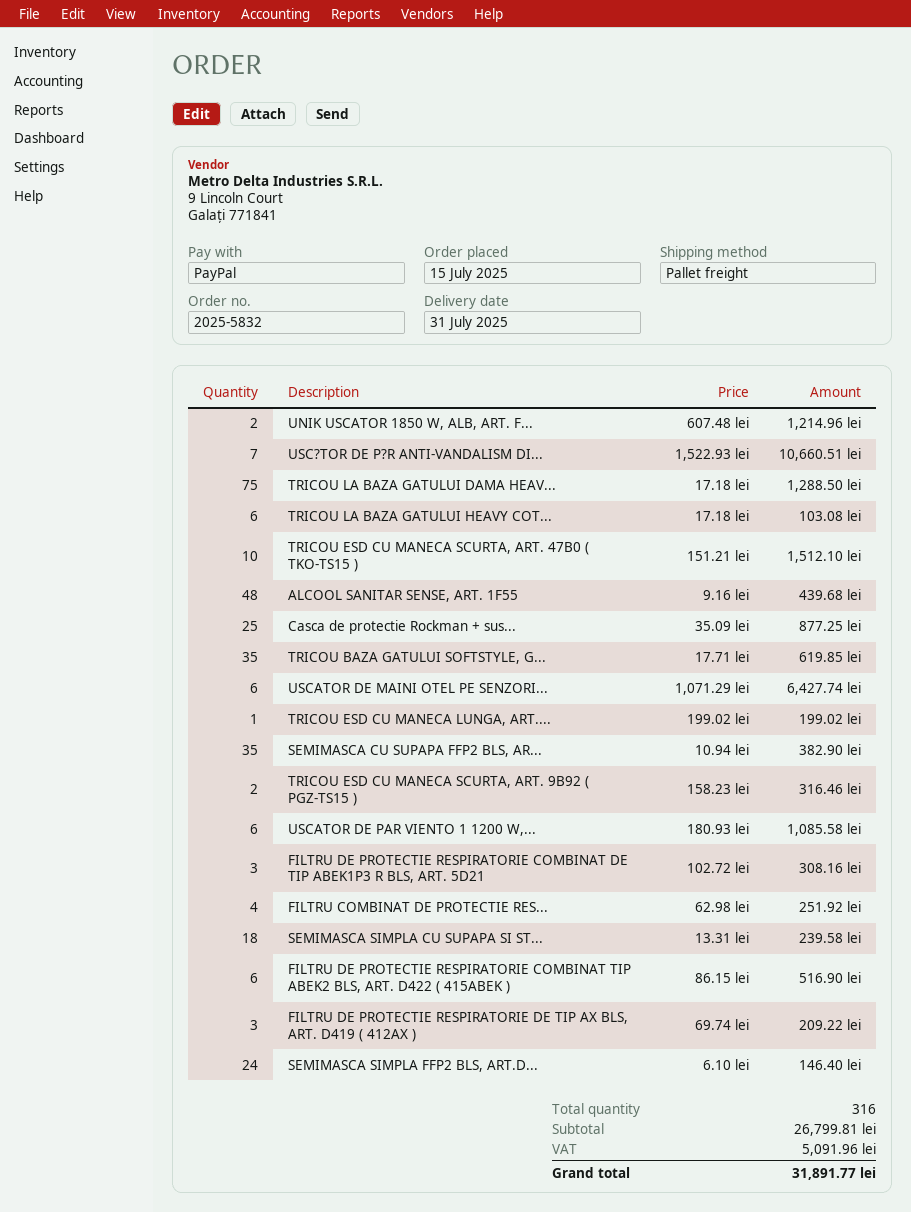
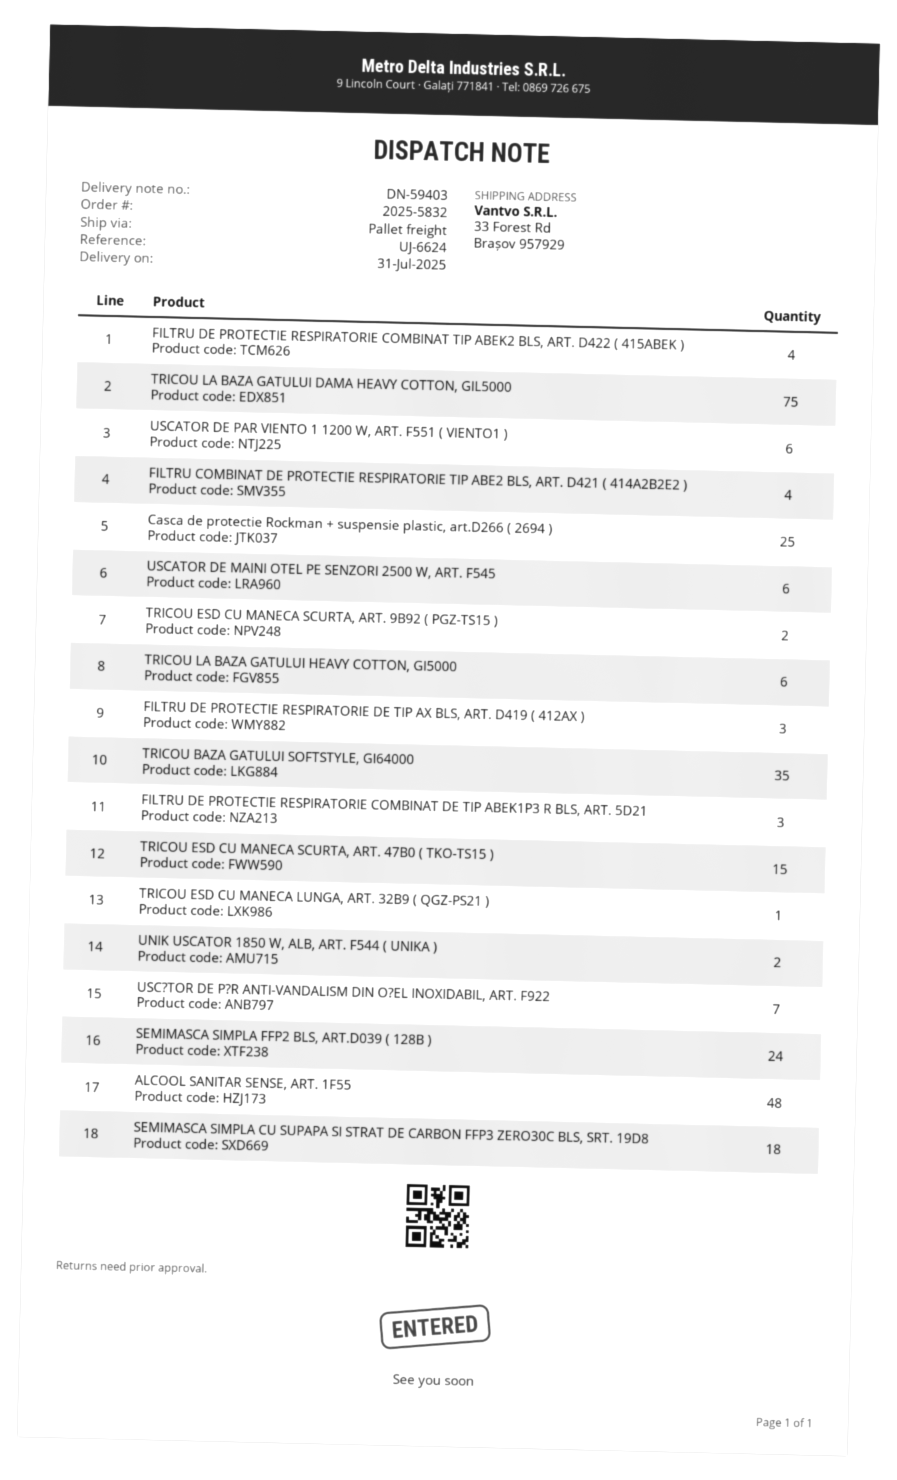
TRICOU ESD CU MANECA SCURTA, ART. 47B0 ( TKO-TS15 ): 10 -> 15
SEMIMASCA CU SUPAPA FFP2 BLS, AR...: 35 -> none
FILTRU DE PROTECTIE RESPIRATORIE COMBINAT TIP ABEK2 BLS, ART. D422 ( 415ABEK ): 6 -> 4

